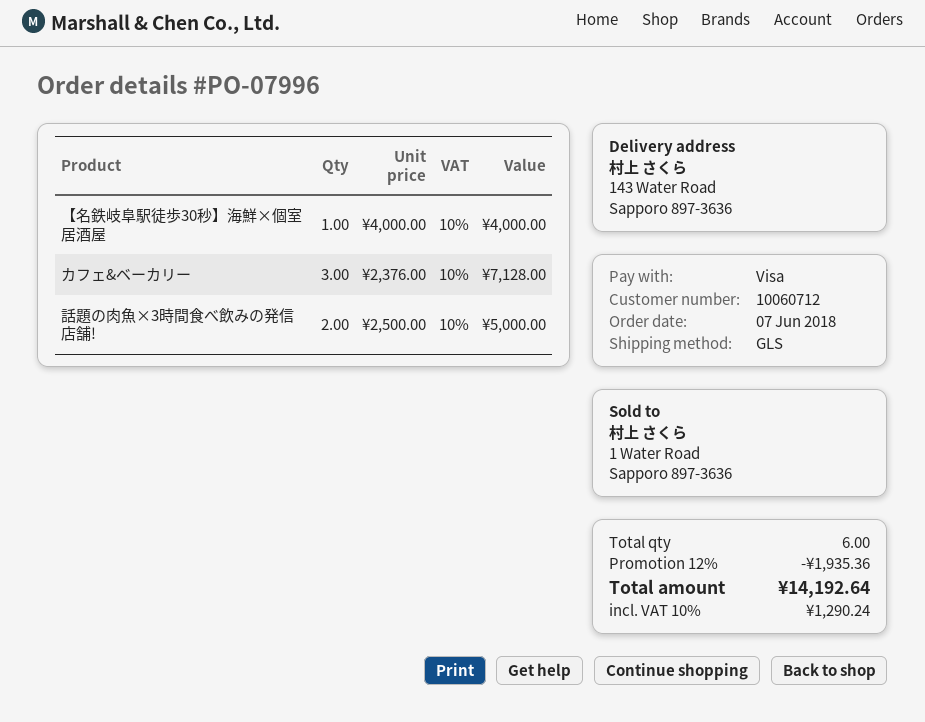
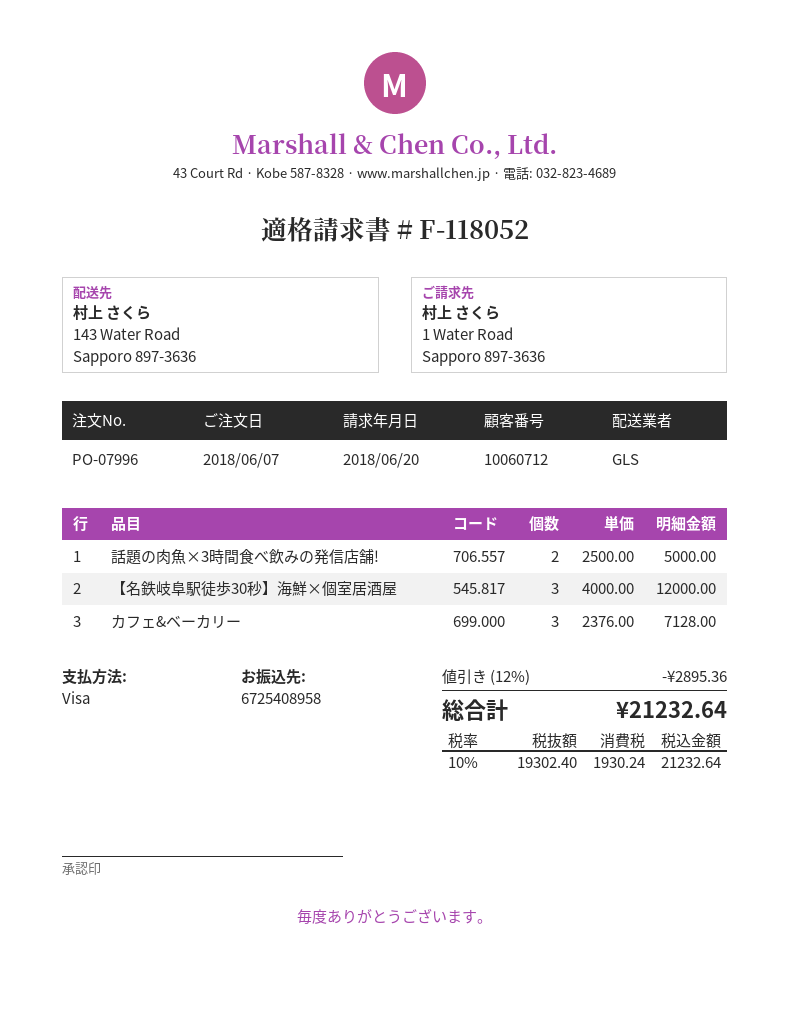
【名鉄岐阜駅徒歩30秒】海鮮×個室居酒屋: 1 x 4000.00 = 4000.00 -> 3 x 4000.00 = 12000.00
discount: 12% = 1935.36 -> 12% = 2895.36
tax: 10% = 1290.24 -> 10% = 1930.24
total: 14192.64 -> 21232.64

